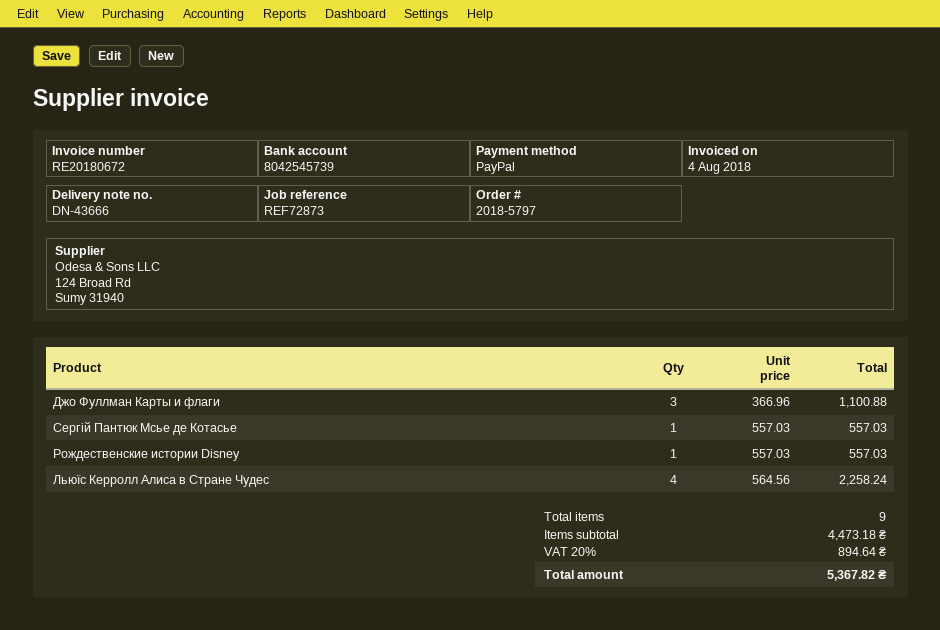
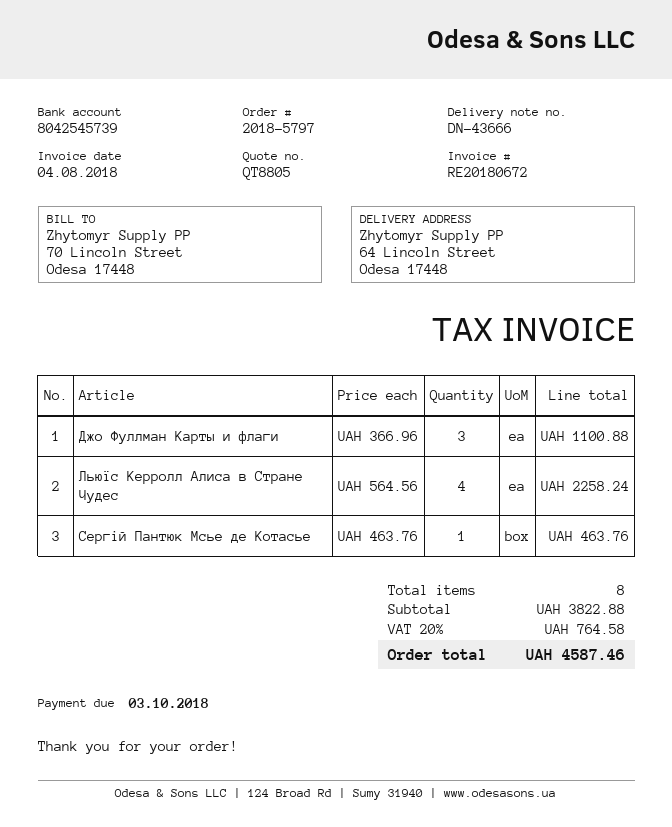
Сергій Пантюк Мсье де Котасье: 1 x 557.03 = 557.03 -> 1 x 463.76 = 463.76
Рождественские истории Disney: 1 x 557.03 = 557.03 -> none
total quantity: 9 -> 8
subtotal: 4473.18 -> 3822.88
tax: 20% = 894.64 -> 20% = 764.58
total: 5367.82 -> 4587.46

